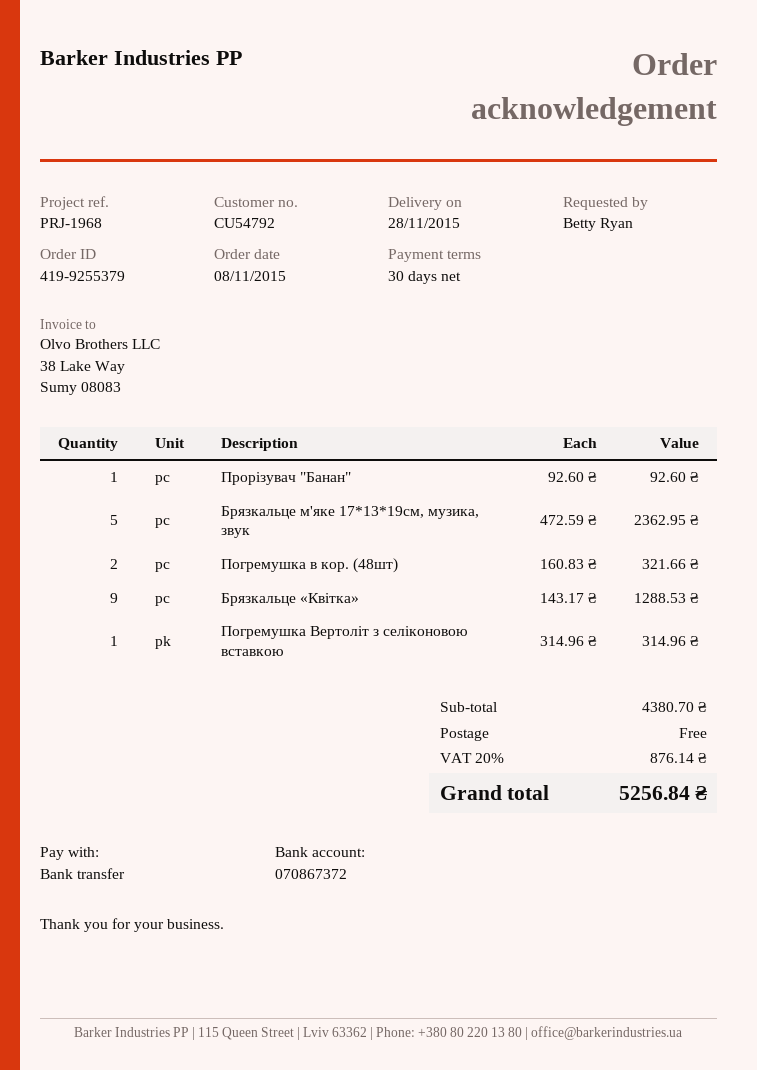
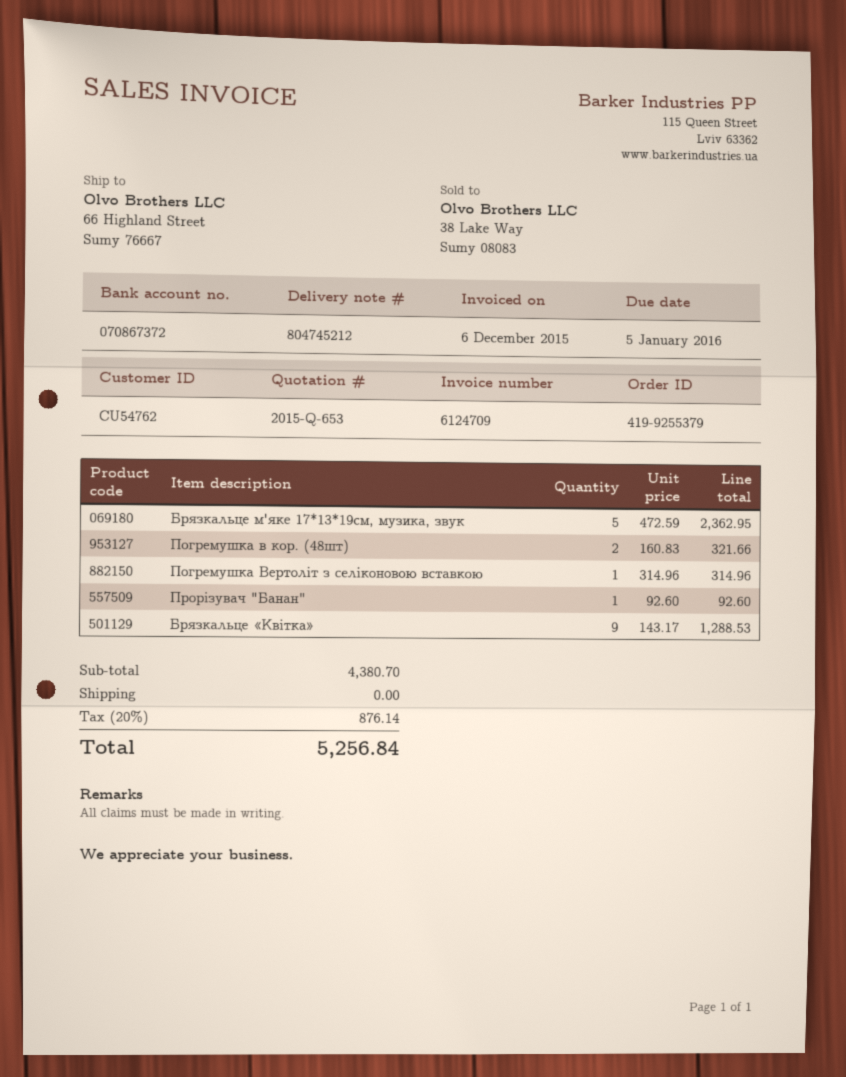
customer number: CU54792 -> CU54762

